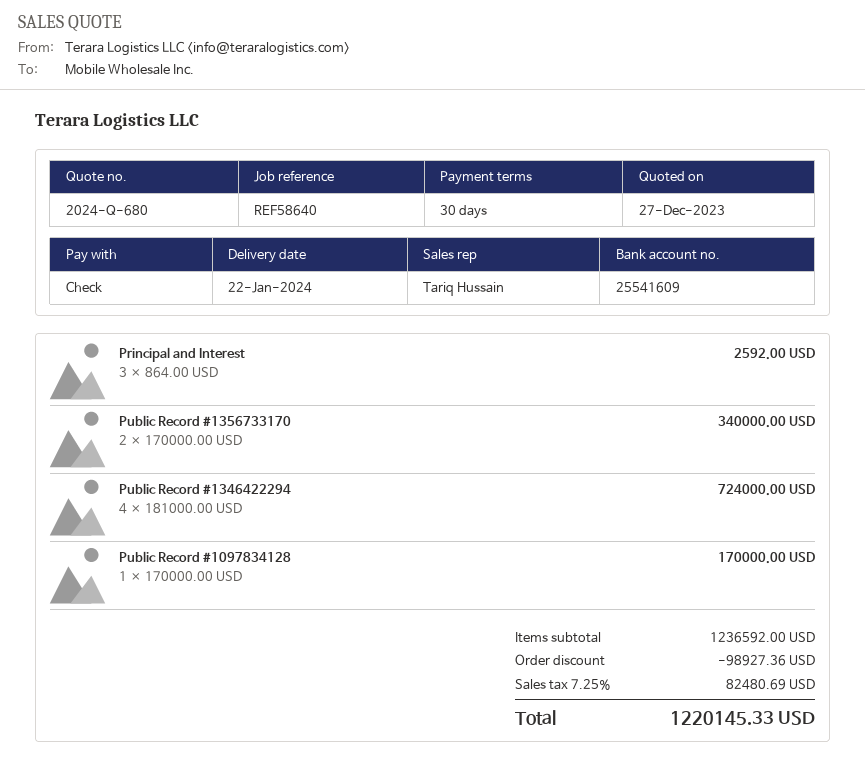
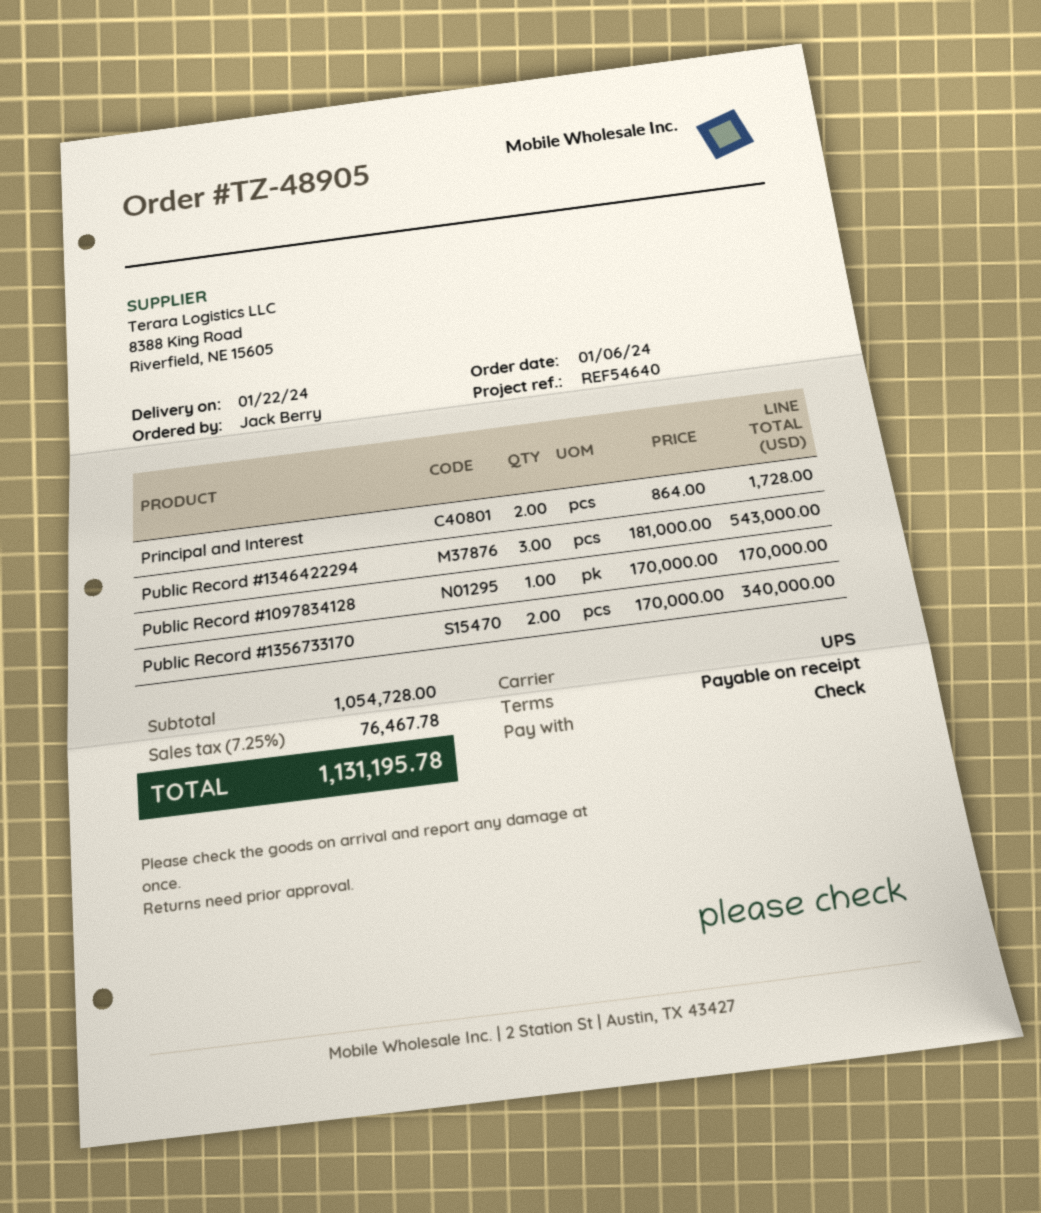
payment terms: 30 days -> on receipt
reference: REF58640 -> REF54640
Principal and Interest: 3 x 864.00 = 2592.00 -> 2 x 864.00 = 1728.00
Public Record #1346422294: 4 x 181000.00 = 724000.00 -> 3 x 181000.00 = 543000.00
subtotal: 1236592.00 -> 1054728.00
discount: 98927.36 -> none
tax: 7.25% = 82480.69 -> 7.25% = 76467.78
total: 1220145.33 -> 1131195.78

